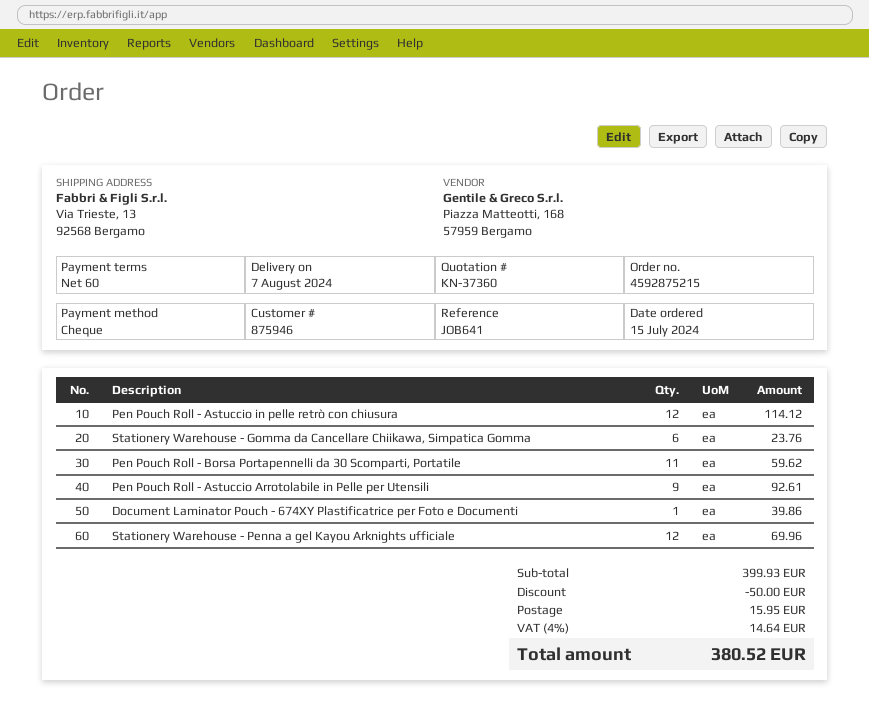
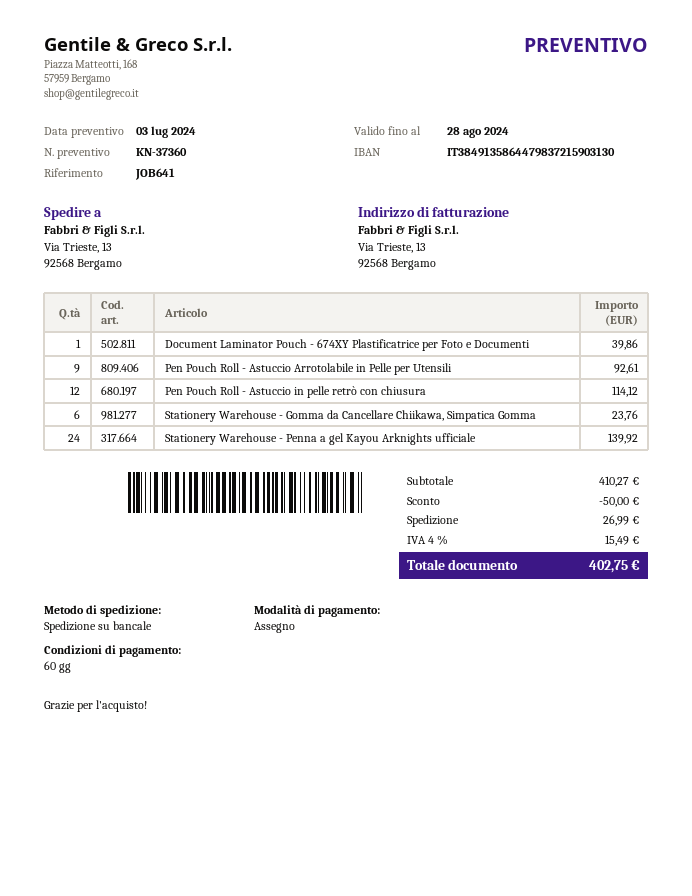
Pen Pouch Roll - Borsa Portapennelli da 30 Scomparti, Portatile: 11 for 59.62 -> none
Stationery Warehouse - Penna a gel Kayou Arknights ufficiale: 12 for 69.96 -> 24 for 139.92
subtotal: 399.93 -> 410.27
shipping: 15.95 -> 26.99
tax: 4% = 14.64 -> 4% = 15.49
total: 380.52 -> 402.75

